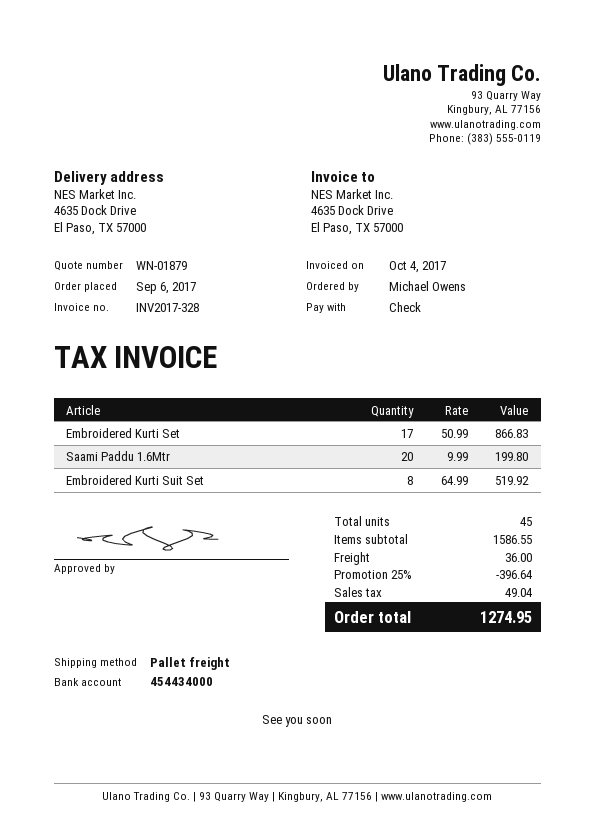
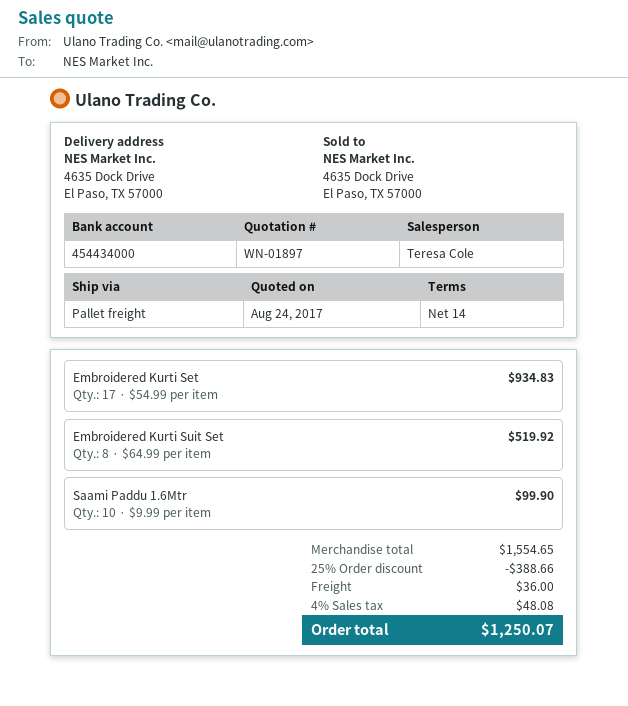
quote number: WN-01879 -> WN-01897
Embroidered Kurti Set: 17 x 50.99 = 866.83 -> 17 x 54.99 = 934.83
Saami Paddu 1.6Mtr: 20 x 9.99 = 199.80 -> 10 x 9.99 = 99.90
subtotal: 1586.55 -> 1554.65
discount: 25% = 396.64 -> 25% = 388.66
tax: 49.04 -> 48.08
total: 1274.95 -> 1250.07

